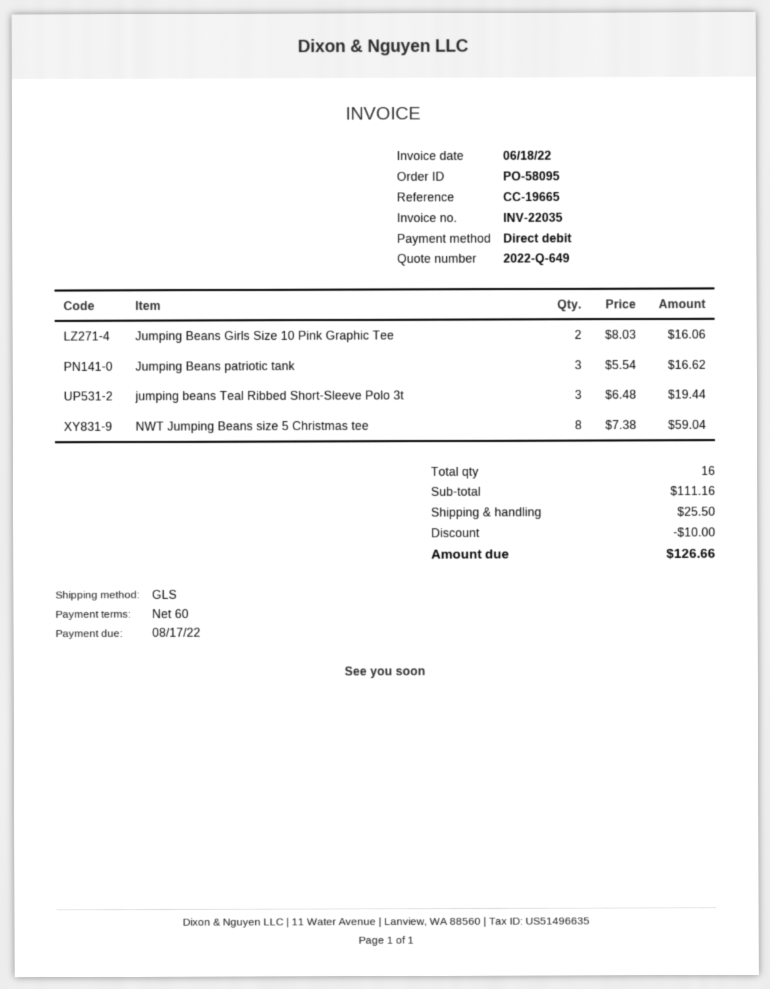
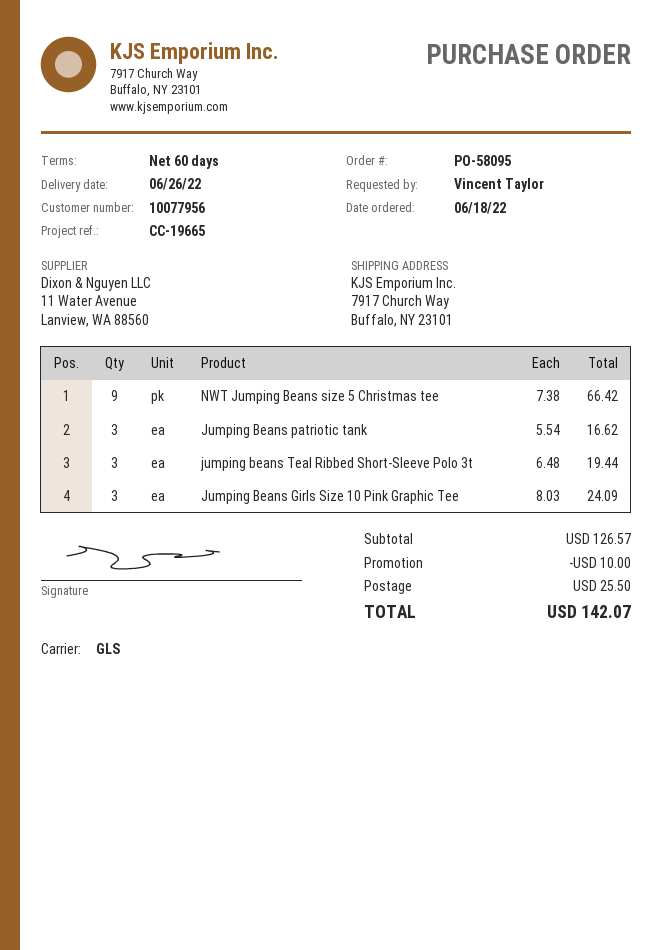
Jumping Beans Girls Size 10 Pink Graphic Tee: 2 x 8.03 = 16.06 -> 3 x 8.03 = 24.09
NWT Jumping Beans size 5 Christmas tee: 8 x 7.38 = 59.04 -> 9 x 7.38 = 66.42
subtotal: 111.16 -> 126.57
total: 126.66 -> 142.07

